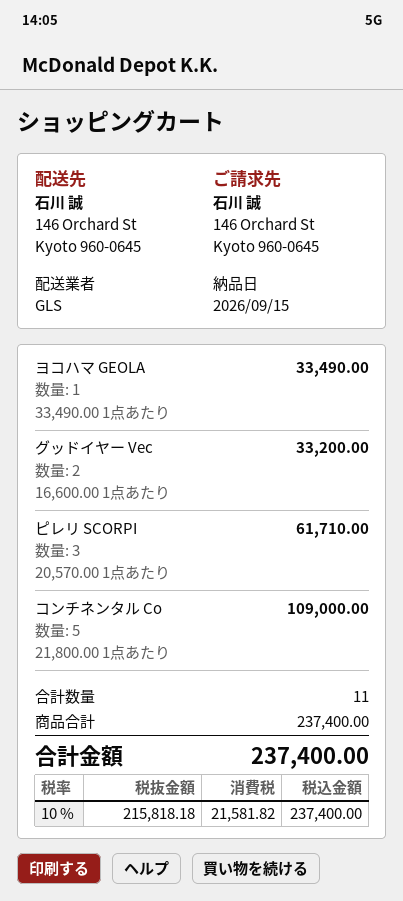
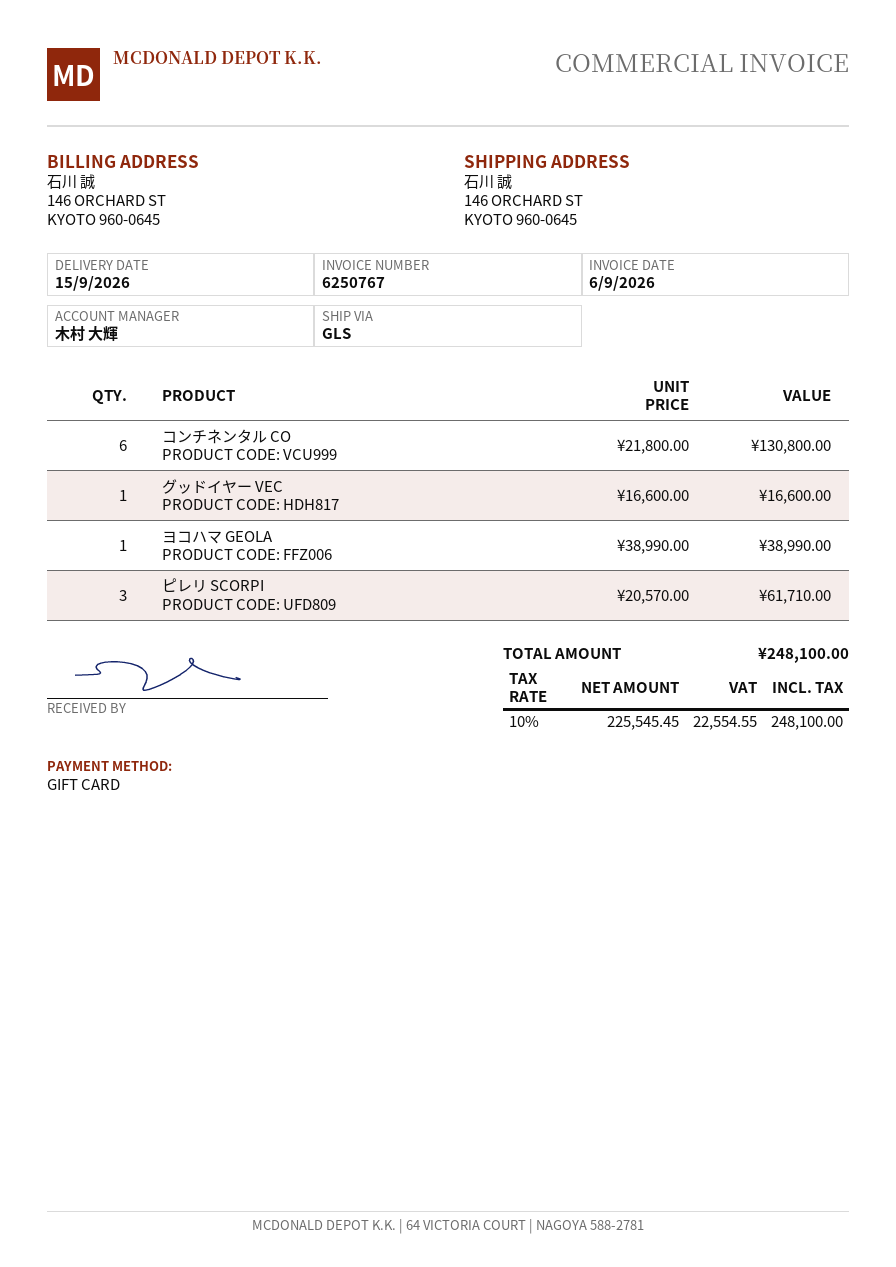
ヨコハマ GEOLA: 1 x 33490.00 = 33490.00 -> 1 x 38990.00 = 38990.00
グッドイヤー Vec: 2 x 16600.00 = 33200.00 -> 1 x 16600.00 = 16600.00
コンチネンタル Co: 5 x 21800.00 = 109000.00 -> 6 x 21800.00 = 130800.00
net: 215818.18 -> 225545.45
tax: 10% = 21581.82 -> 10% = 22554.55
total: 237400.00 -> 248100.00

